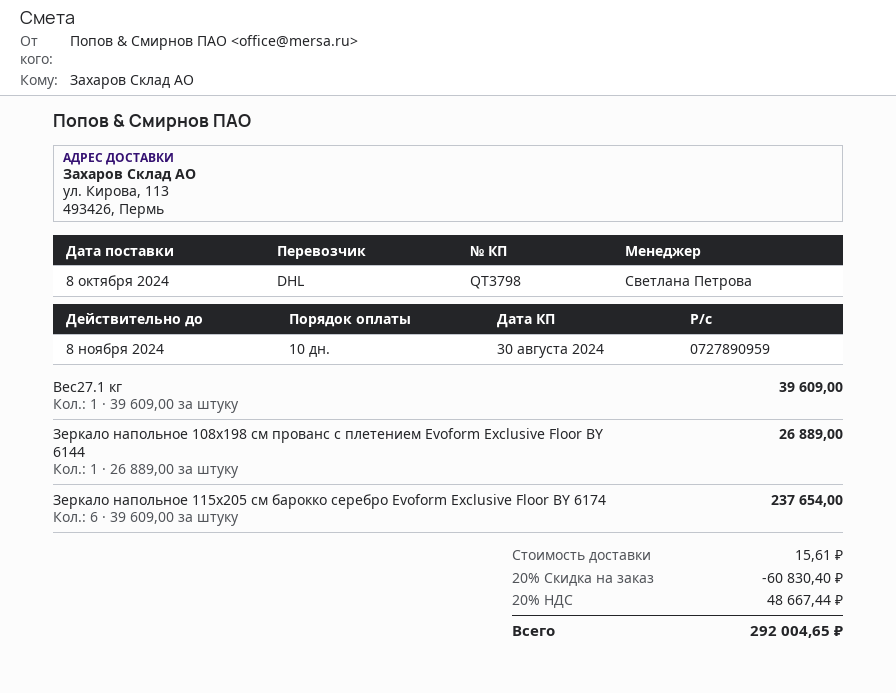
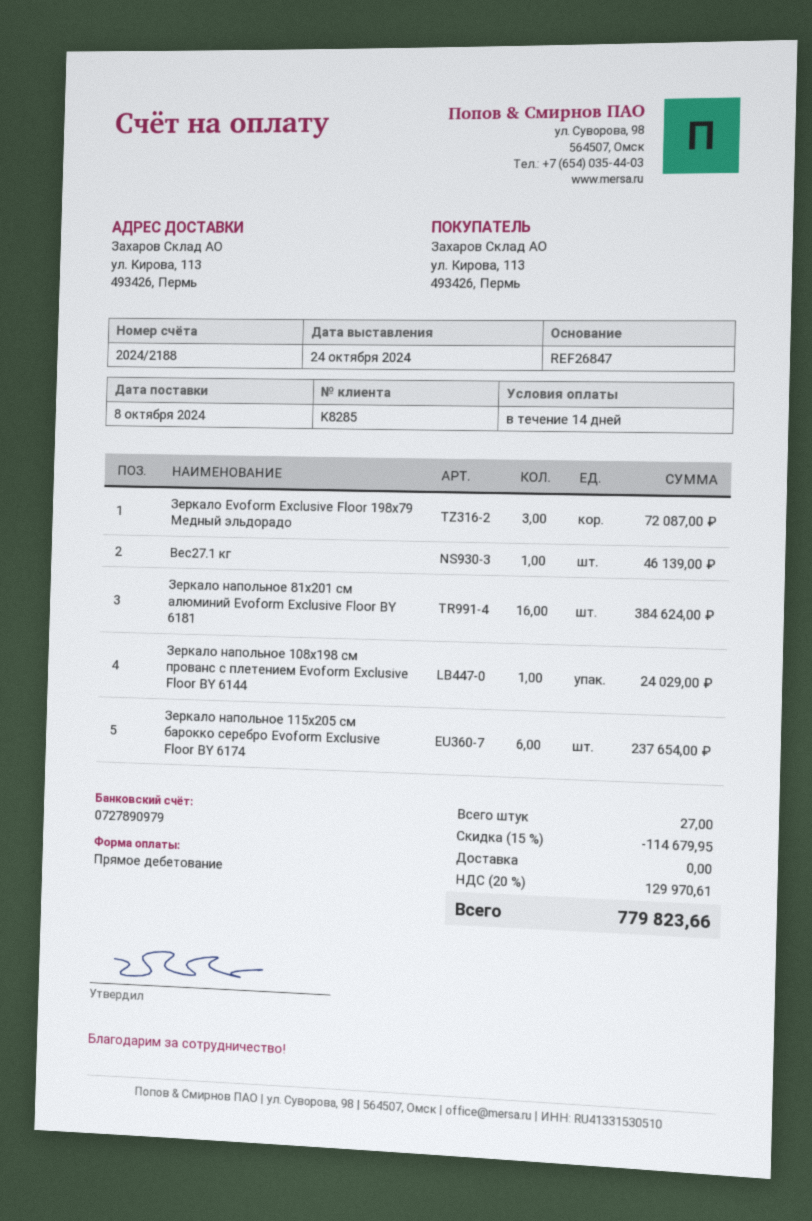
payment terms: 10 days -> 14 days
bank account: 0727890959 -> 0727890979
Вес27.1 кг: 1 for 39609.00 -> 1 for 46139.00
Зеркало напольное 108х198 см прованс с плетением Evoform Exclusive Floor BY 6144: 1 for 26889.00 -> 1 for 24029.00
Зеркало Evoform Exclusive Floor 198х79 Медный эльдорадо: none -> 3 for 72087.00
Зеркало напольное 81х201 см алюминий Evoform Exclusive Floor BY 6181: none -> 16 for 384624.00
discount: 20% = 60830.40 -> 15% = 114679.95
shipping: 15.61 -> 0.00
tax: 20% = 48667.44 -> 20% = 129970.61
total: 292004.65 -> 779823.66

